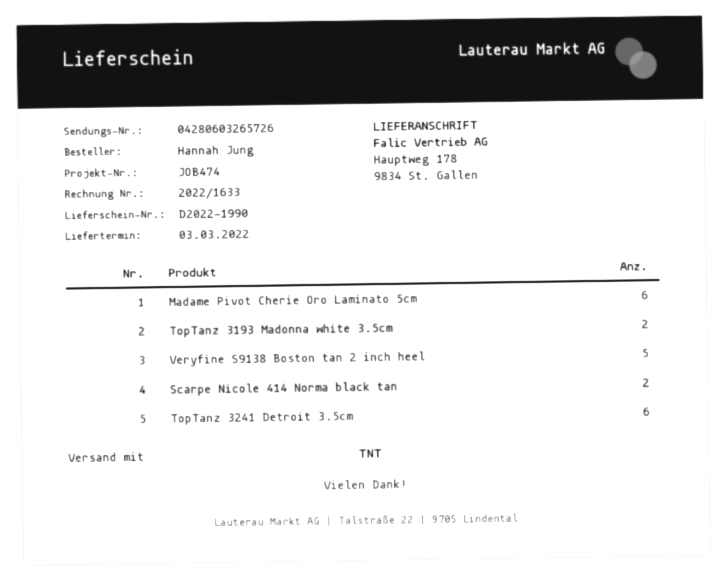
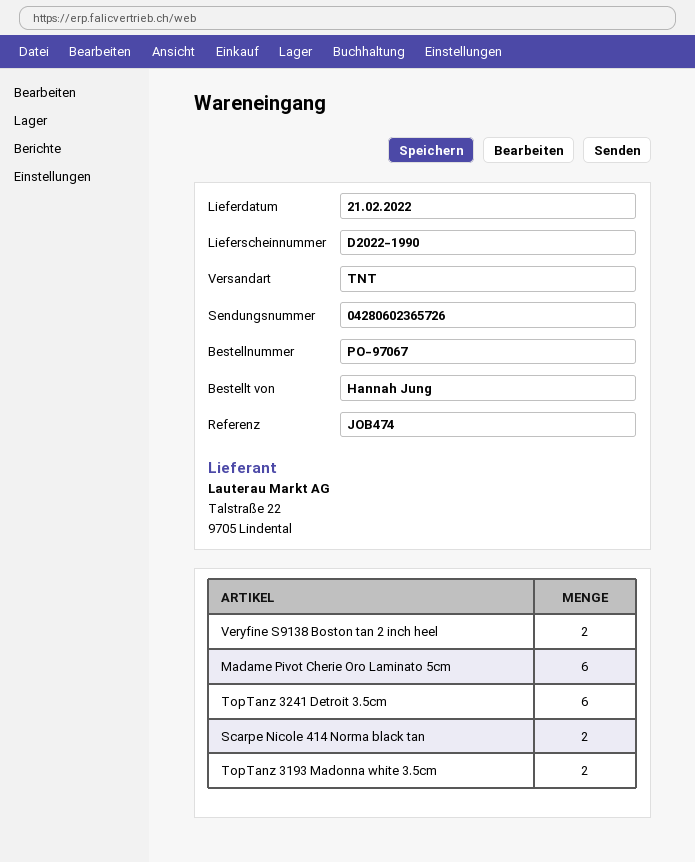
delivery date: 2022-03-03 -> 2022-02-21
tracking number: 04280603265726 -> 04280602365726
Veryfine S9138 Boston tan 2 inch heel: 5 -> 2

